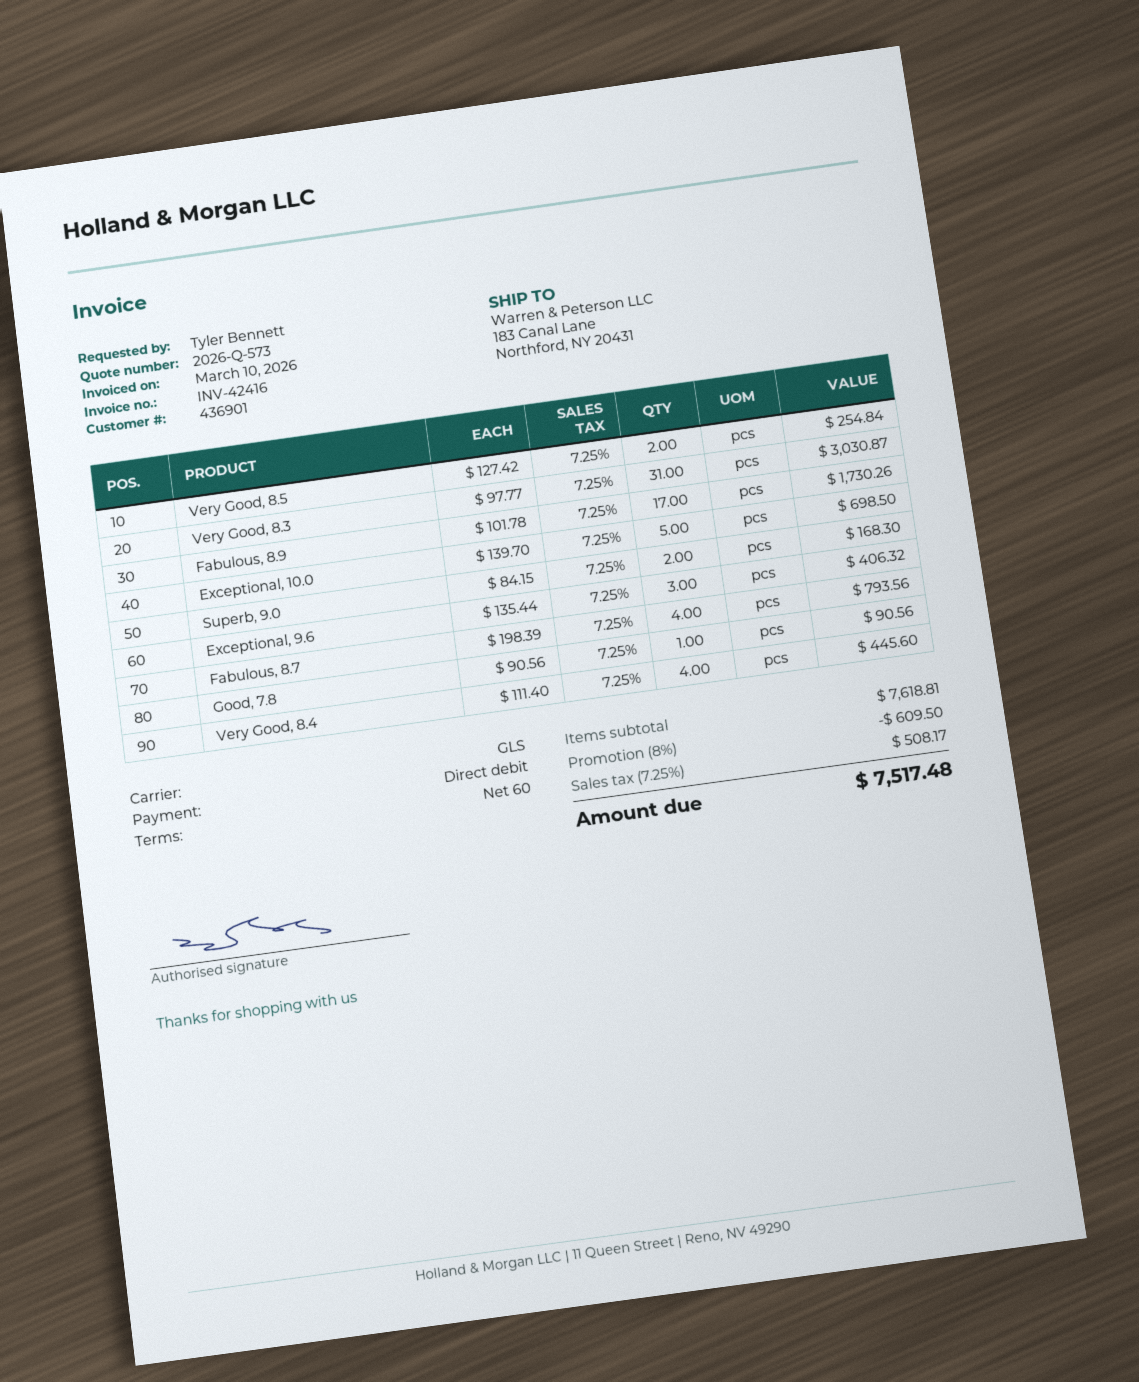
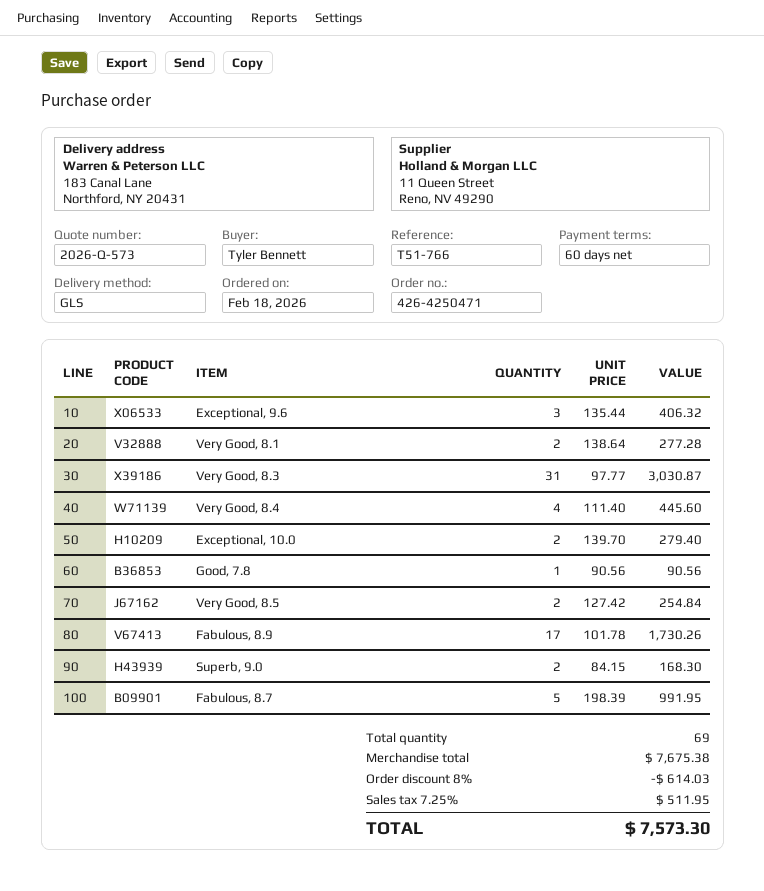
Exceptional, 10.0: 5 x 139.70 = 698.50 -> 2 x 139.70 = 279.40
Fabulous, 8.7: 4 x 198.39 = 793.56 -> 5 x 198.39 = 991.95
Very Good, 8.1: none -> 2 x 138.64 = 277.28
subtotal: 7618.81 -> 7675.38
discount: 8% = 609.50 -> 8% = 614.03
tax: 7.25% = 508.17 -> 7.25% = 511.95
total: 7517.48 -> 7573.30

